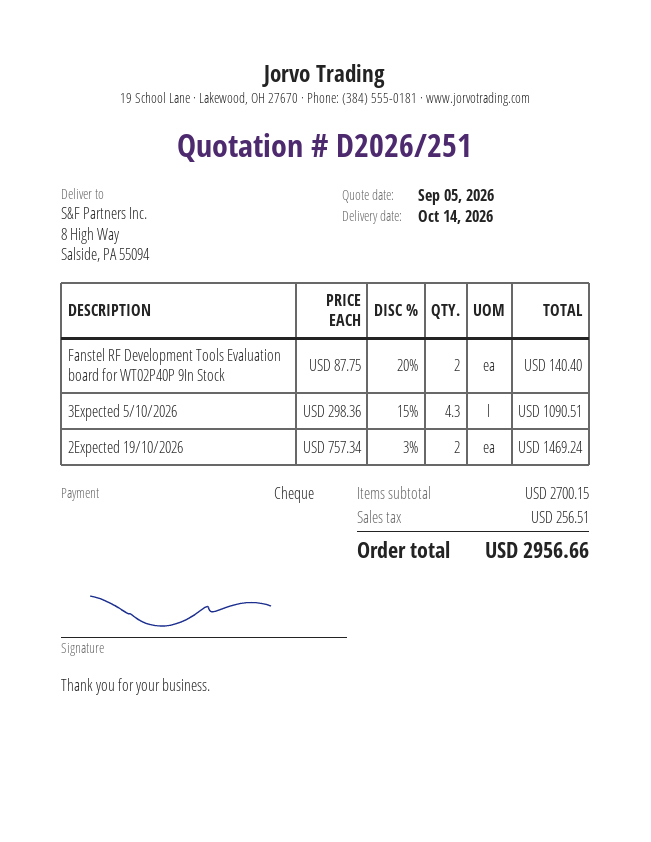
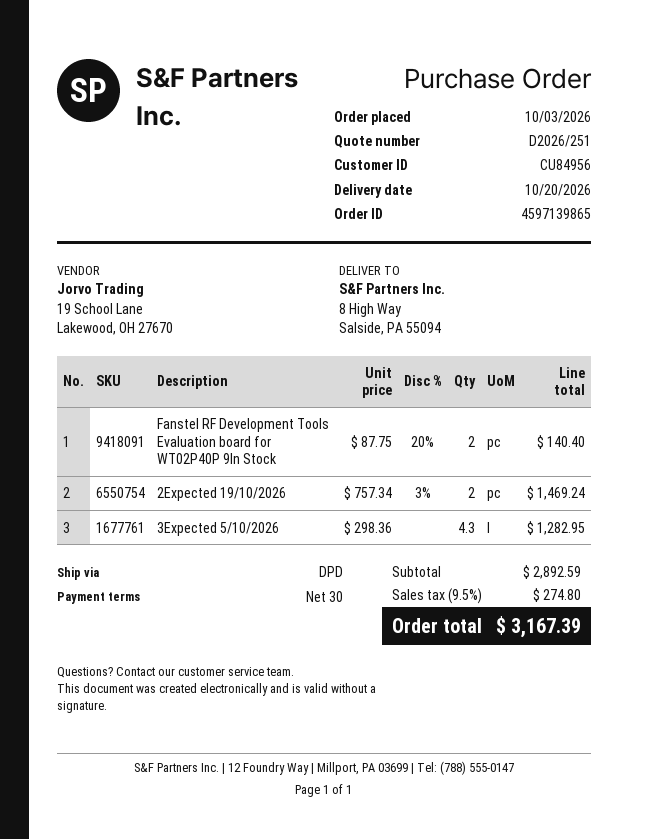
delivery date: 2026-10-14 -> 2026-10-20
3Expected 5/10/2026: 4.3 x 298.36 - 15% = 1090.51 -> 4.3 x 298.36 = 1282.95
subtotal: 2700.15 -> 2892.59
tax: 256.51 -> 274.80
total: 2956.66 -> 3167.39

